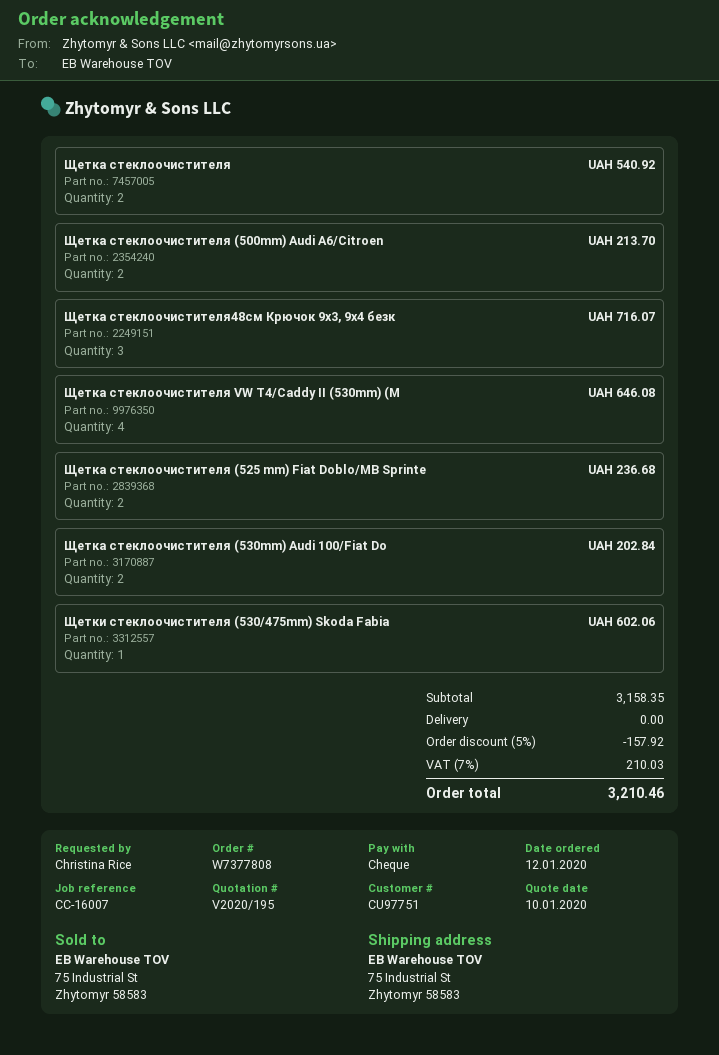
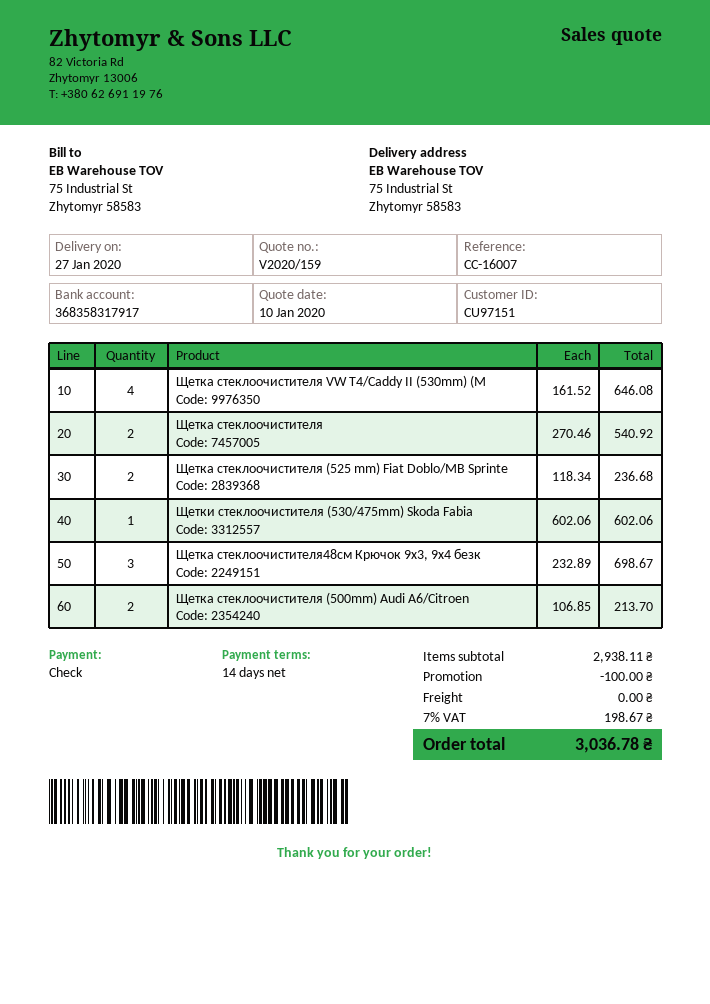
quote number: V2020/195 -> V2020/159
customer number: CU97751 -> CU97151
Щетка стеклоочистителя48см Крючок 9x3, 9x4 безк: 3 for 716.07 -> 3 for 698.67
Щетка стеклоочистителя (530mm) Audi 100/Fiat Do: 2 for 202.84 -> none
subtotal: 3158.35 -> 2938.11
discount: 157.92 -> 100.00
tax: 7% = 210.03 -> 7% = 198.67
total: 3210.46 -> 3036.78

